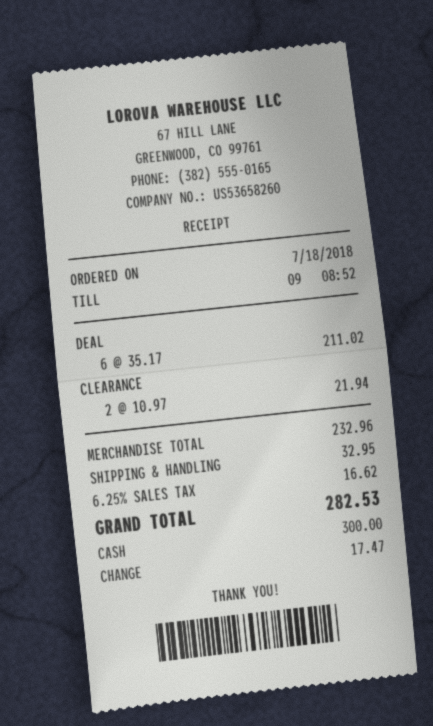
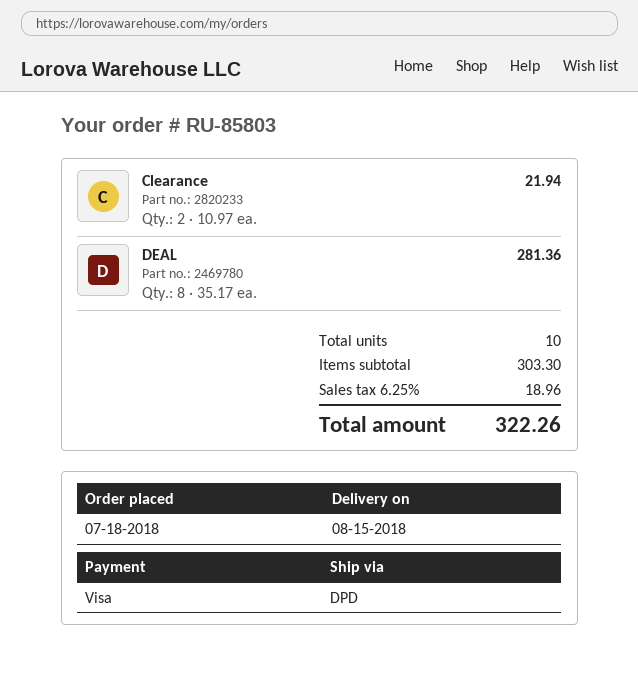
payment method: cash -> Visa
DEAL: 6 x 35.17 = 211.02 -> 8 x 35.17 = 281.36
subtotal: 232.96 -> 303.30
shipping: 32.95 -> none
tax: 6.25% = 16.62 -> 6.25% = 18.96
total: 282.53 -> 322.26

